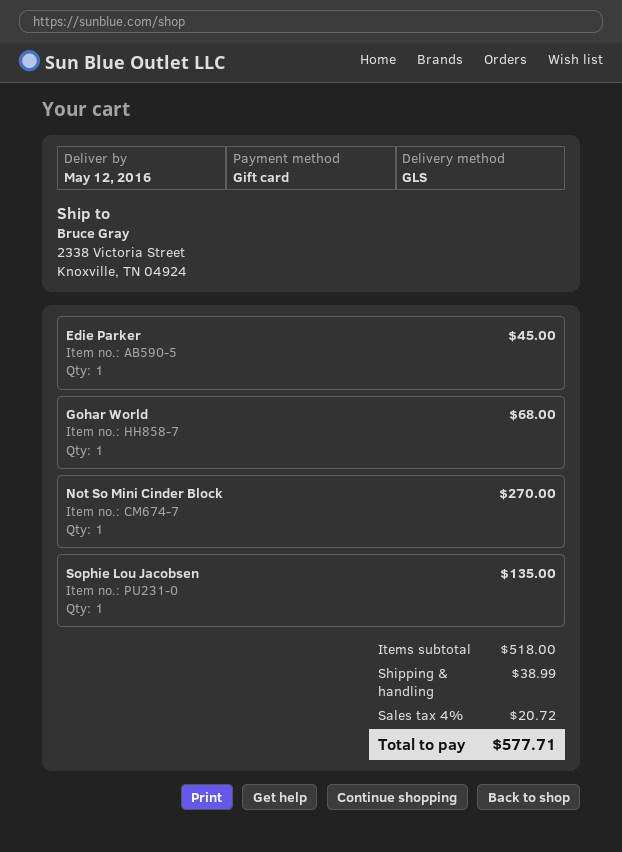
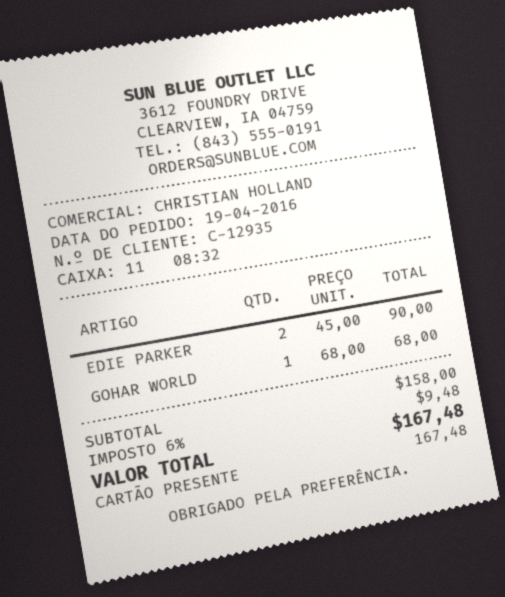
Edie Parker: 1 for 45.00 -> 2 for 90.00
Not So Mini Cinder Block: 1 for 270.00 -> none
Sophie Lou Jacobsen: 1 for 135.00 -> none
subtotal: 518.00 -> 158.00
shipping: 38.99 -> none
tax: 4% = 20.72 -> 6% = 9.48
total: 577.71 -> 167.48

